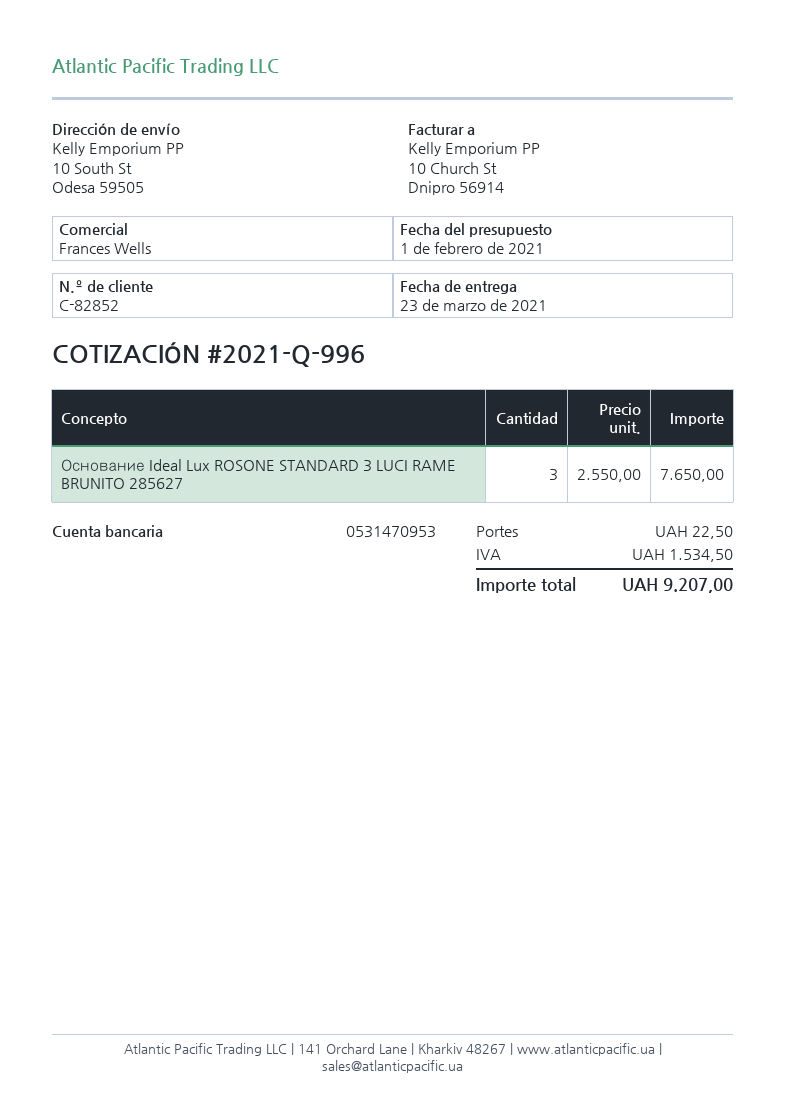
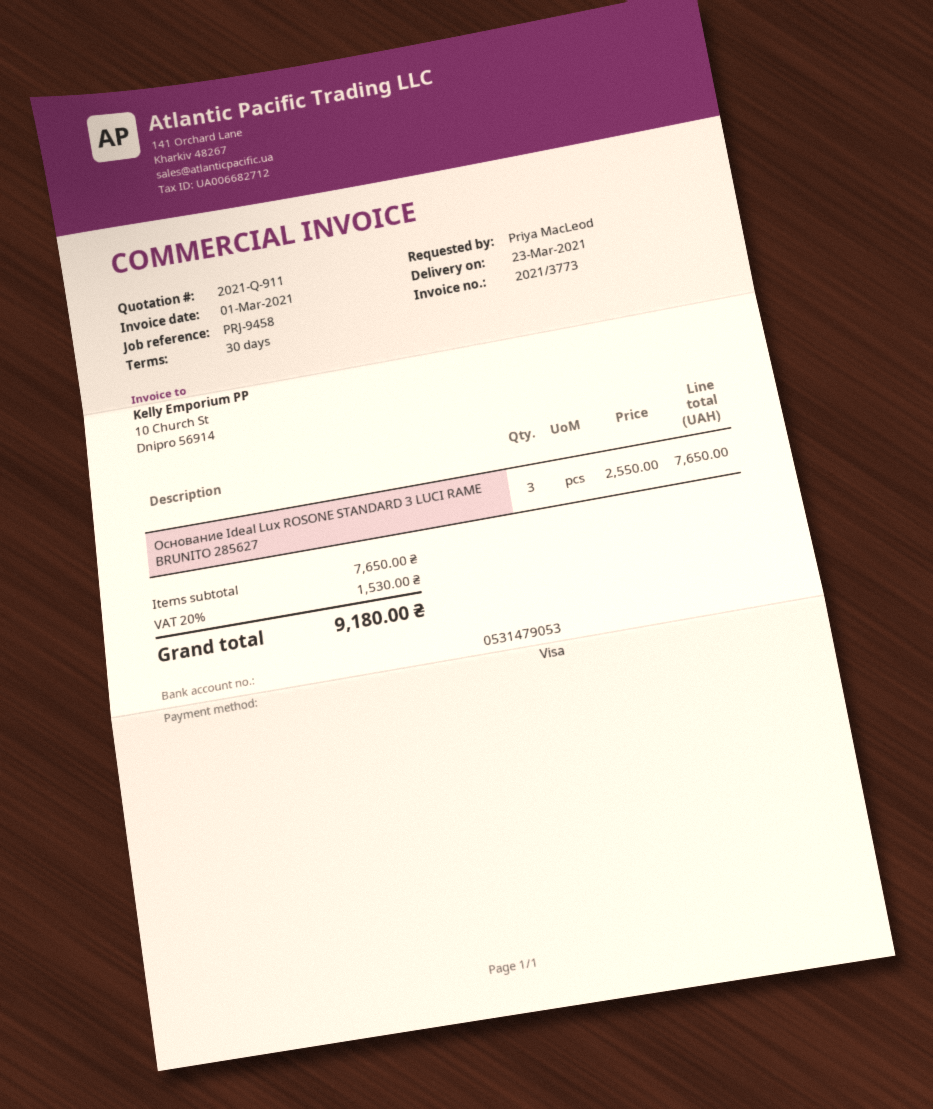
quote number: 2021-Q-996 -> 2021-Q-911
bank account: 0531470953 -> 0531479053
shipping: 22.50 -> none
tax: 1534.50 -> 1530.00
total: 9207.00 -> 9180.00

